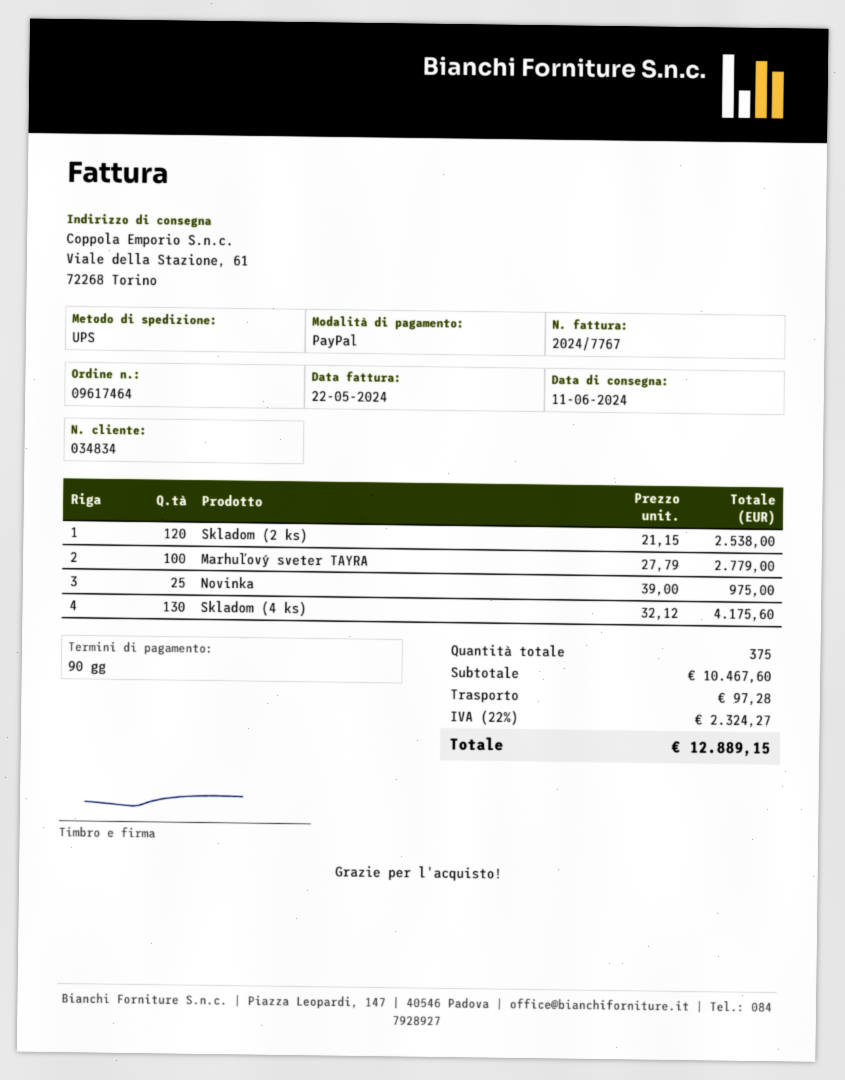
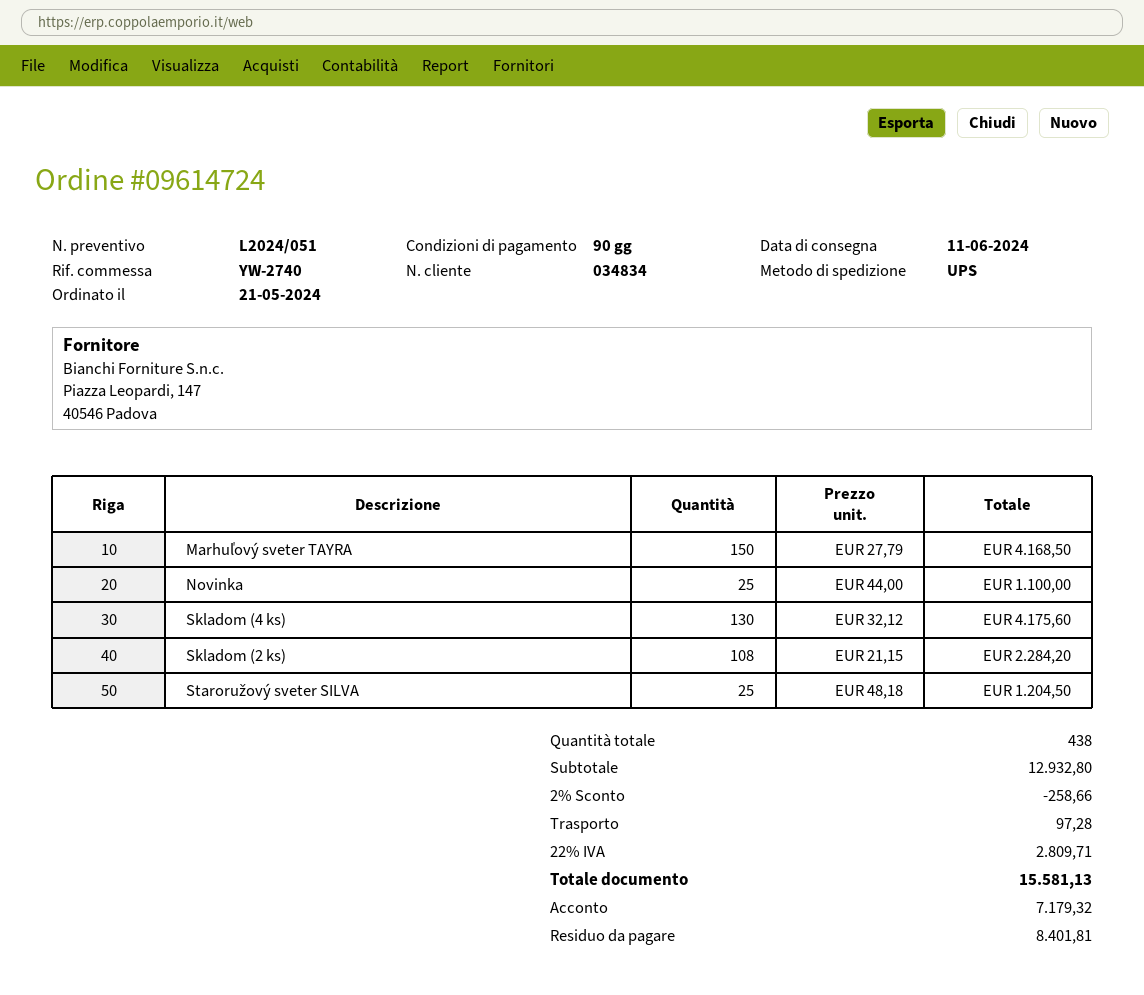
order number: 09617464 -> 09614724
Skladom (2 ks): 120 x 21.15 = 2538.00 -> 108 x 21.15 = 2284.20
Marhuľový sveter TAYRA: 100 x 27.79 = 2779.00 -> 150 x 27.79 = 4168.50
Novinka: 25 x 39.00 = 975.00 -> 25 x 44.00 = 1100.00
Staroružový sveter SILVA: none -> 25 x 48.18 = 1204.50
total quantity: 375 -> 438
subtotal: 10467.60 -> 12932.80
discount: none -> 2% = 258.66
tax: 22% = 2324.27 -> 22% = 2809.71
total: 12889.15 -> 15581.13

